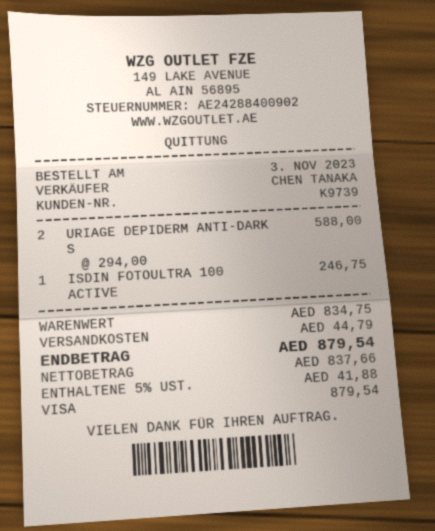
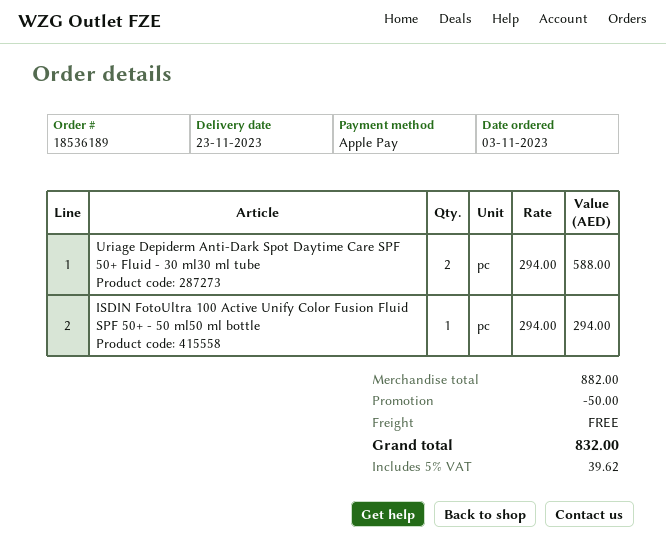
payment method: Visa -> Apple Pay
ISDIN FOTOULTRA 100 ACTIVE: 1 x 246.75 = 246.75 -> 1 x 294.00 = 294.00
subtotal: 834.75 -> 882.00
discount: none -> 50.00
shipping: 44.79 -> 0.00
tax: 5% = 41.88 -> 5% = 39.62
total: 879.54 -> 832.00

